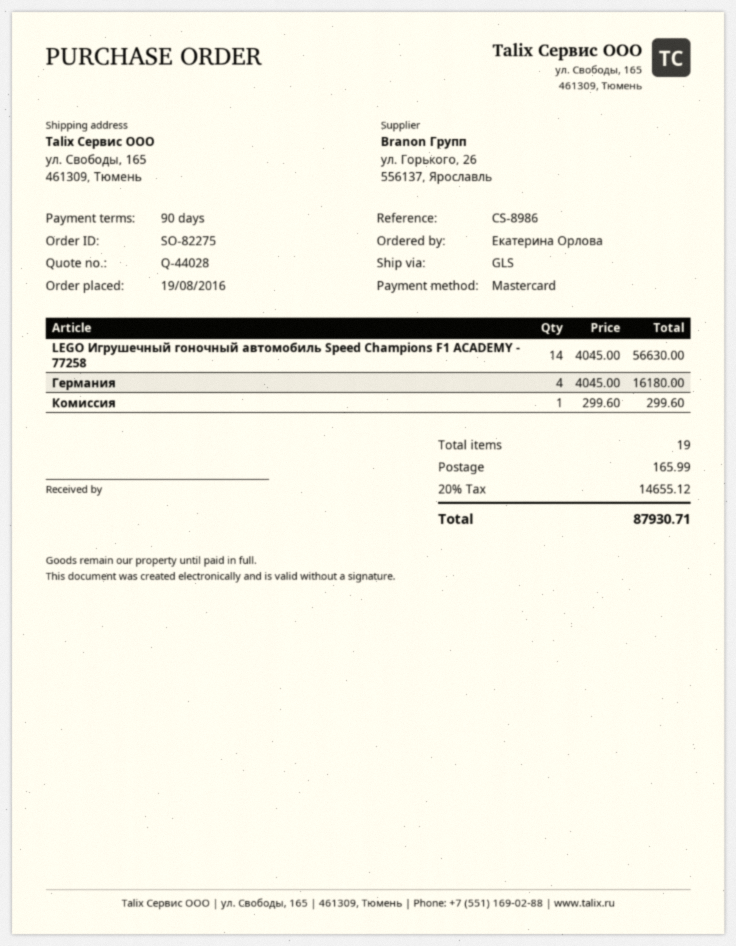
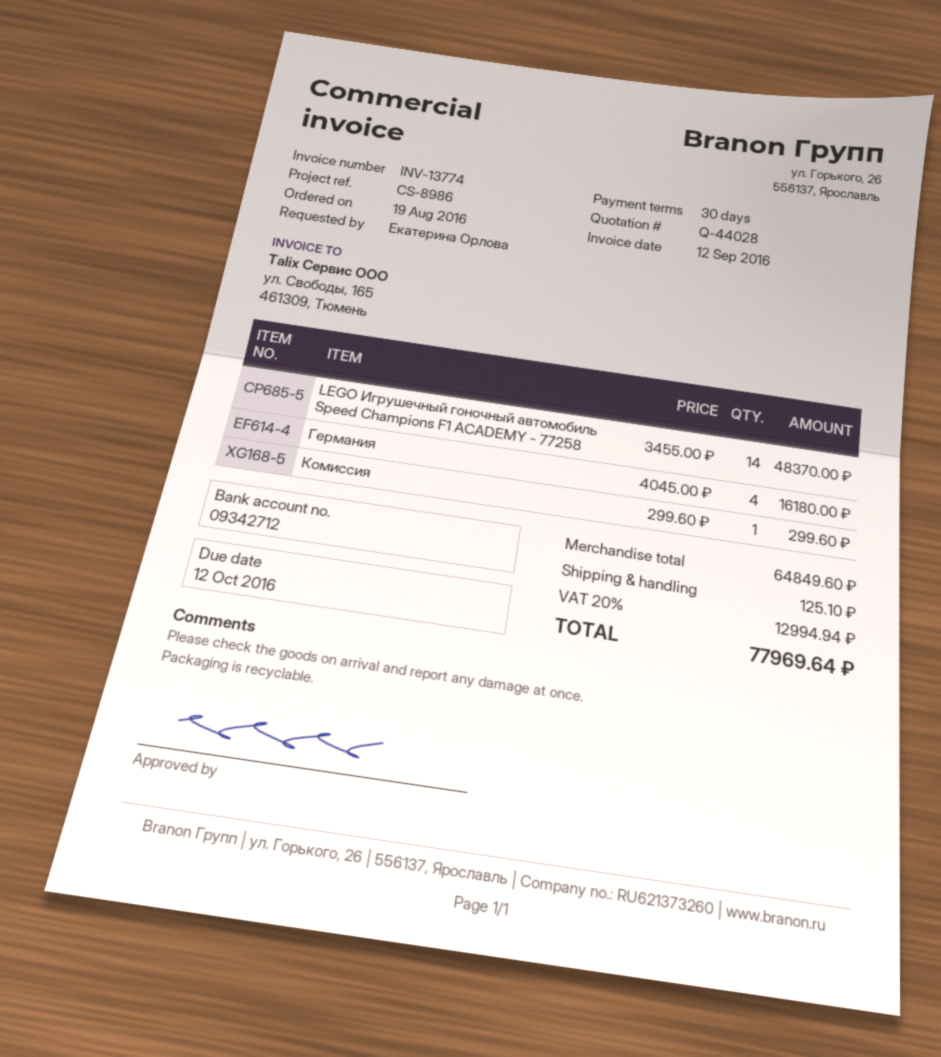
payment terms: 90 days -> 30 days
LEGO Игрушечный гоночный автомобиль Speed Champions F1 ACADEMY - 77258: 14 x 4045.00 = 56630.00 -> 14 x 3455.00 = 48370.00
shipping: 165.99 -> 125.10
tax: 20% = 14655.12 -> 20% = 12994.94
total: 87930.71 -> 77969.64

